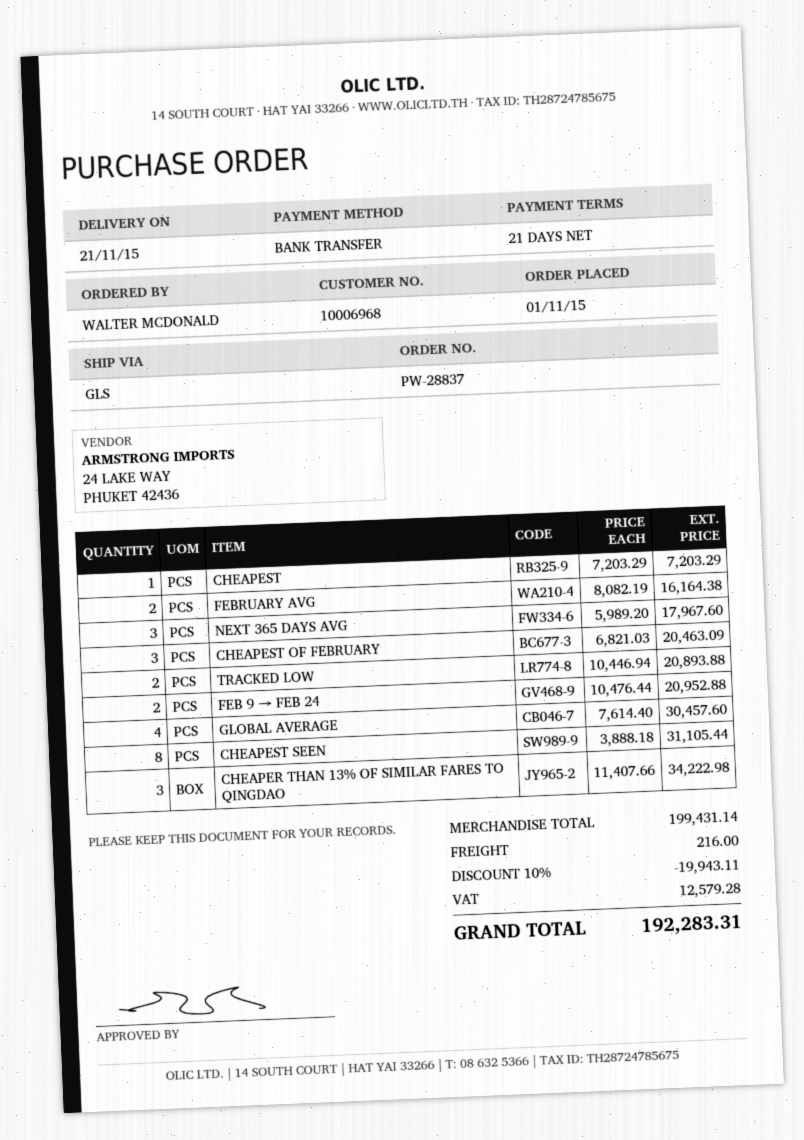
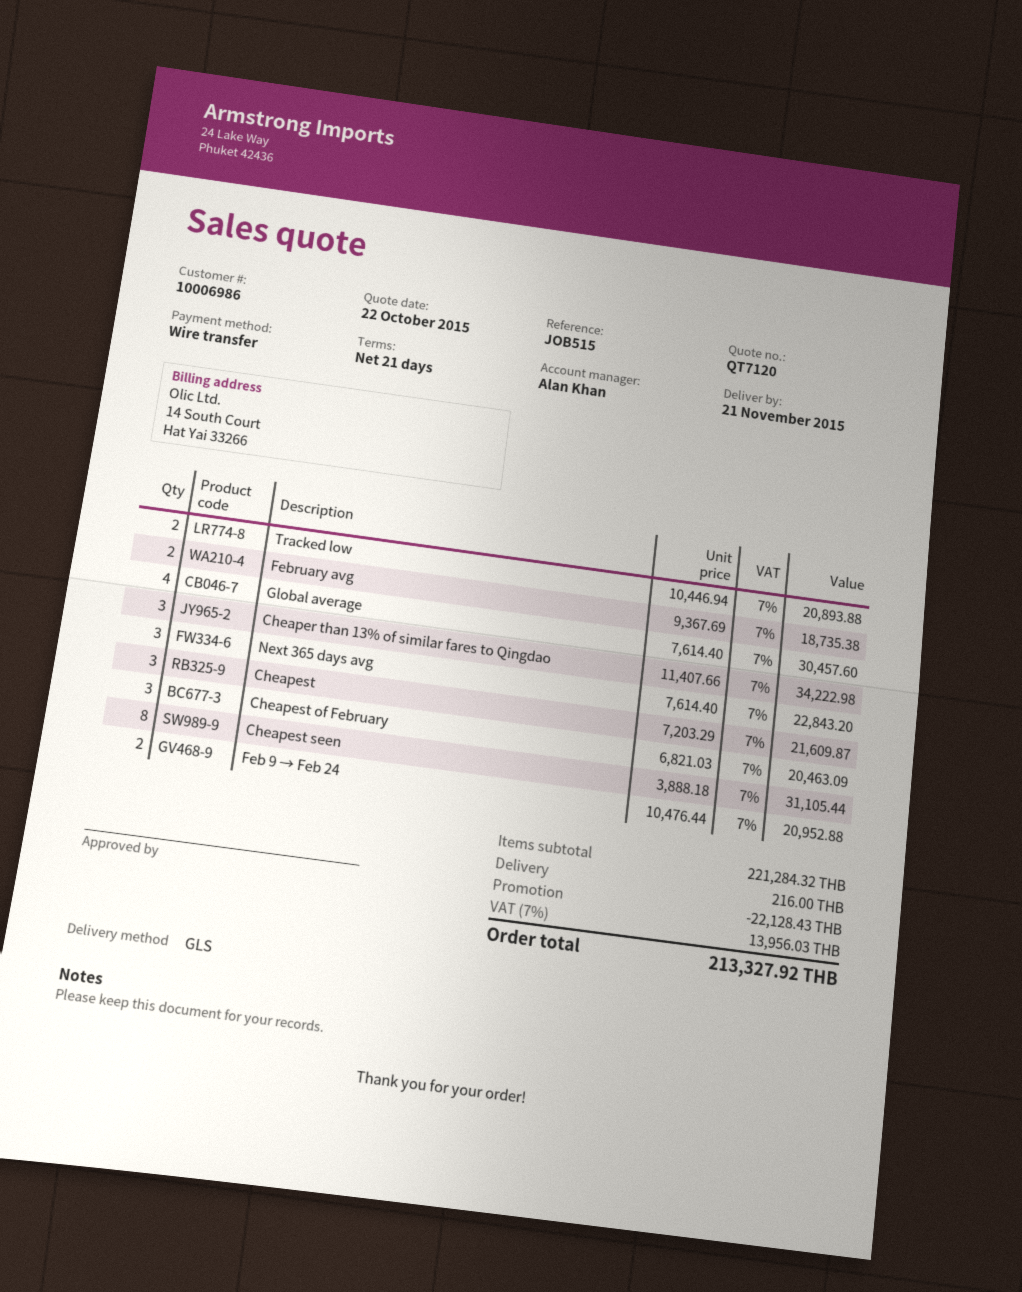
customer number: 10006968 -> 10006986
CHEAPEST: 1 x 7203.29 = 7203.29 -> 3 x 7203.29 = 21609.87
FEBRUARY AVG: 2 x 8082.19 = 16164.38 -> 2 x 9367.69 = 18735.38
NEXT 365 DAYS AVG: 3 x 5989.20 = 17967.60 -> 3 x 7614.40 = 22843.20
subtotal: 199431.14 -> 221284.32
discount: 19943.11 -> 22128.43
tax: 12579.28 -> 13956.03
total: 192283.31 -> 213327.92

